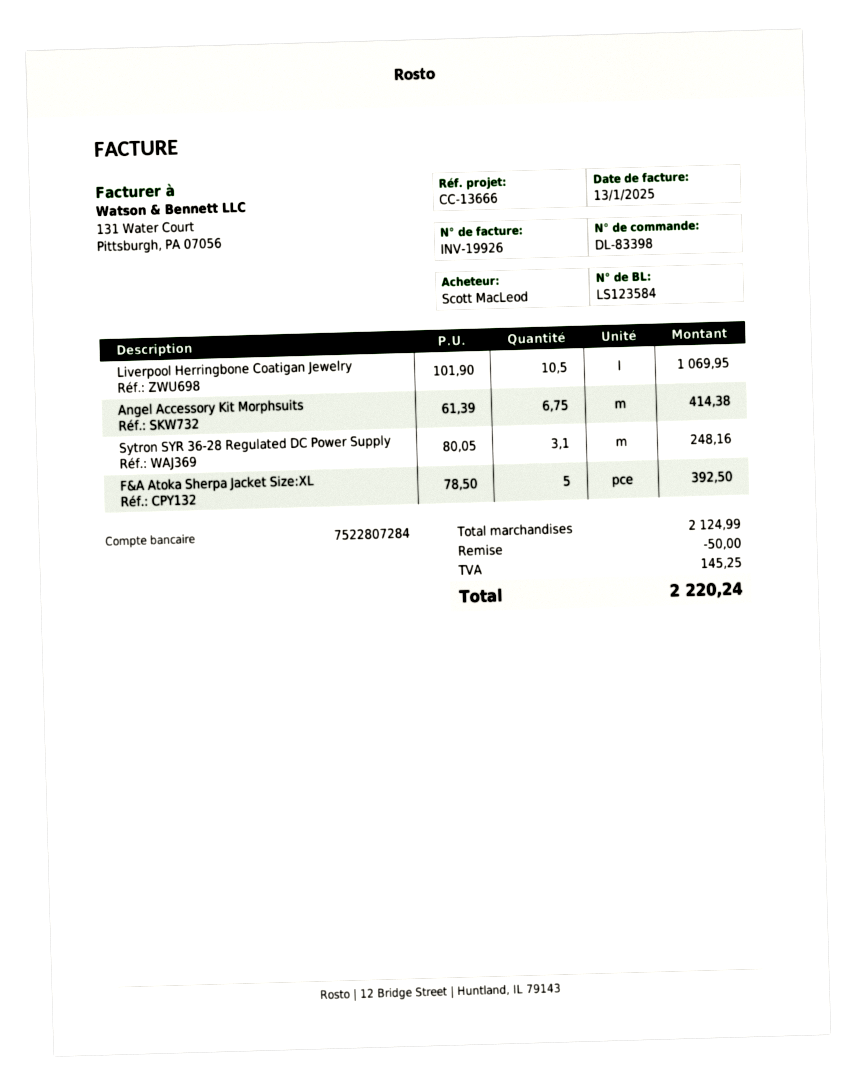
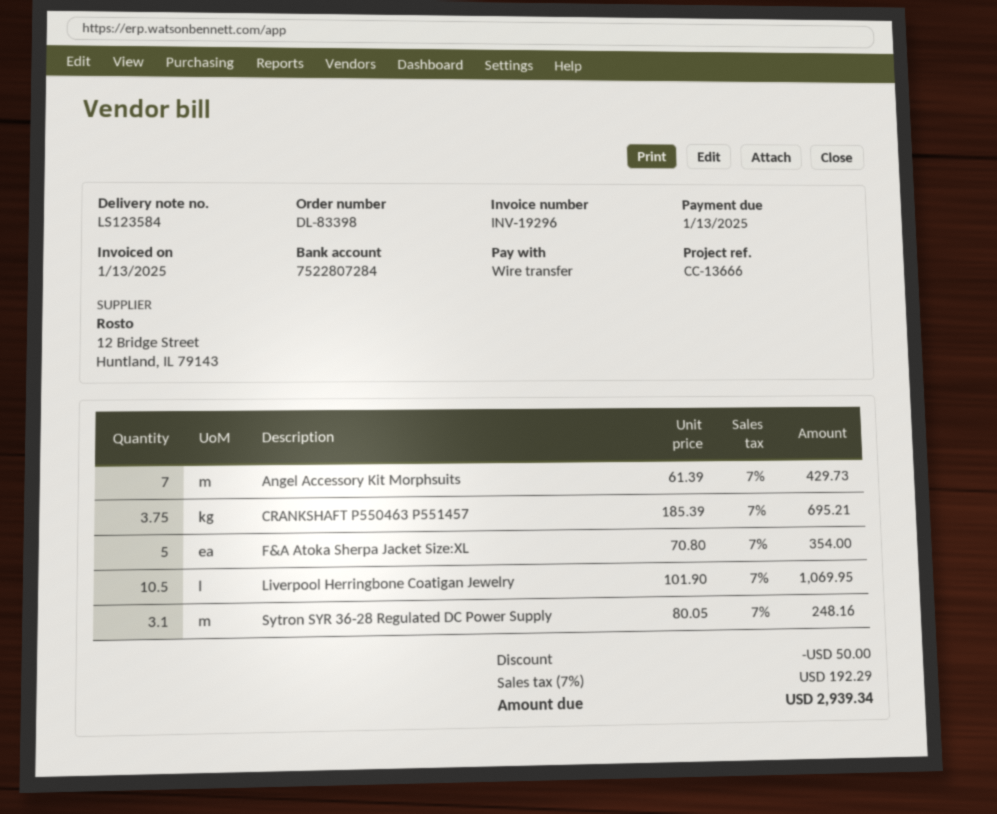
invoice number: INV-19926 -> INV-19296
Angel Accessory Kit Morphsuits: 6.75 x 61.39 = 414.38 -> 7 x 61.39 = 429.73
F&A Atoka Sherpa Jacket Size:XL: 5 x 78.50 = 392.50 -> 5 x 70.80 = 354.00
CRANKSHAFT P550463 P551457: none -> 3.75 x 185.39 = 695.21
tax: 145.25 -> 192.29
total: 2220.24 -> 2939.34

